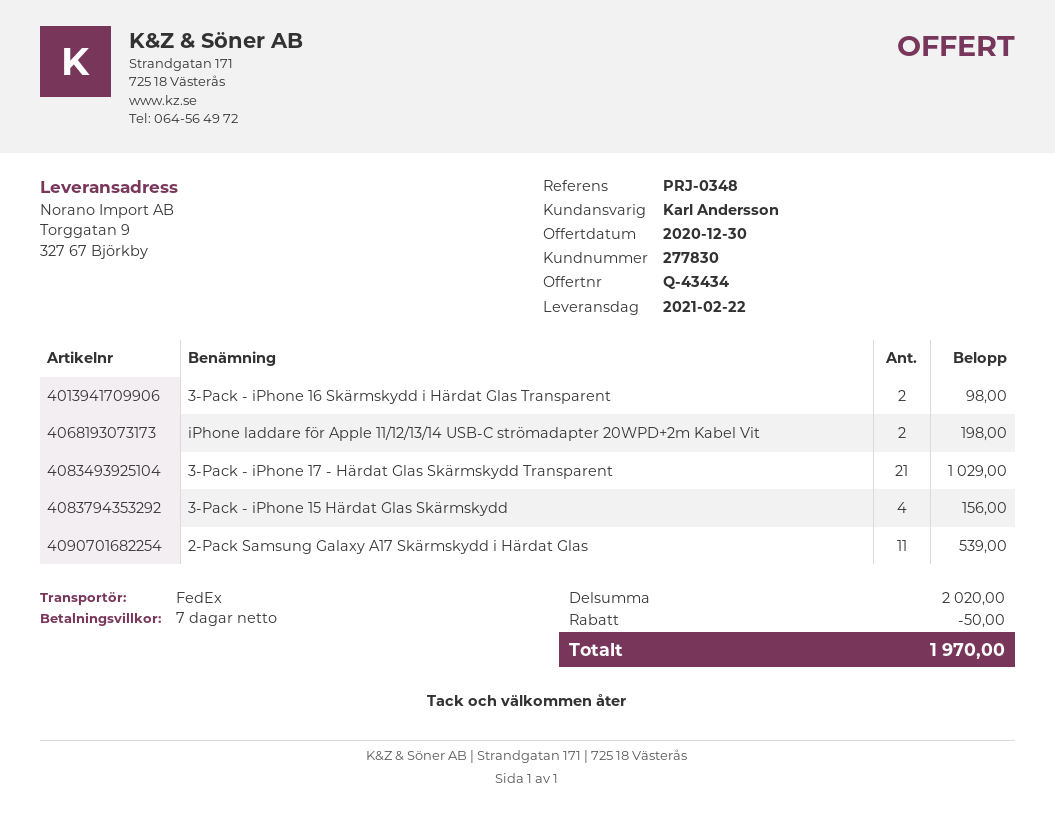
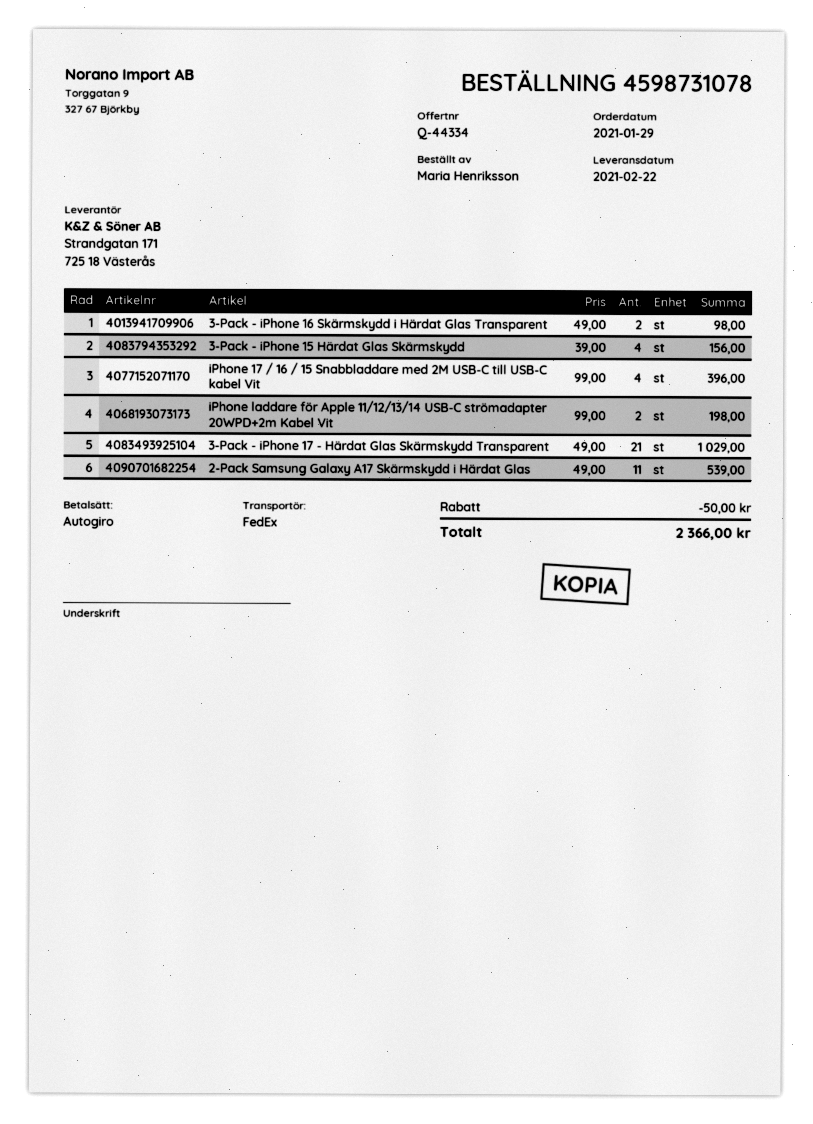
quote number: Q-43434 -> Q-44334
iPhone 17 / 16 / 15 Snabbladdare med 2M USB-C till USB-C kabel Vit: none -> 4 for 396.00
total: 1970.00 -> 2366.00

